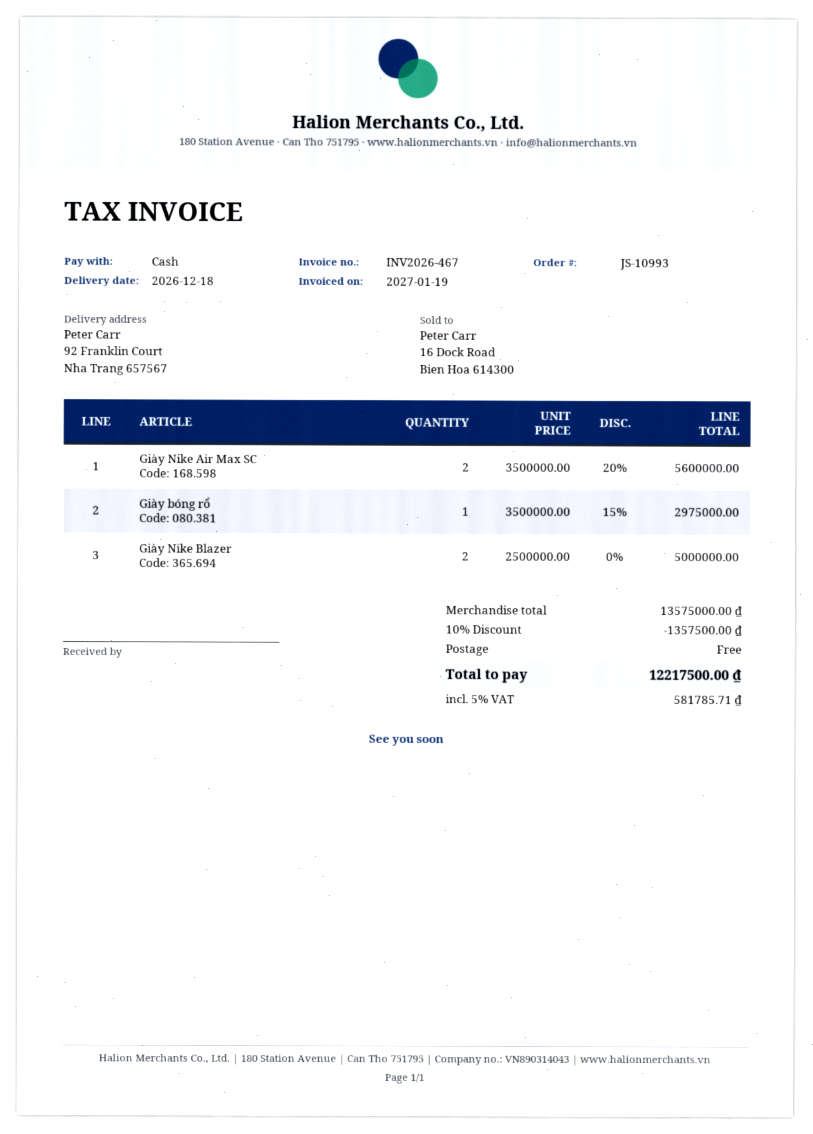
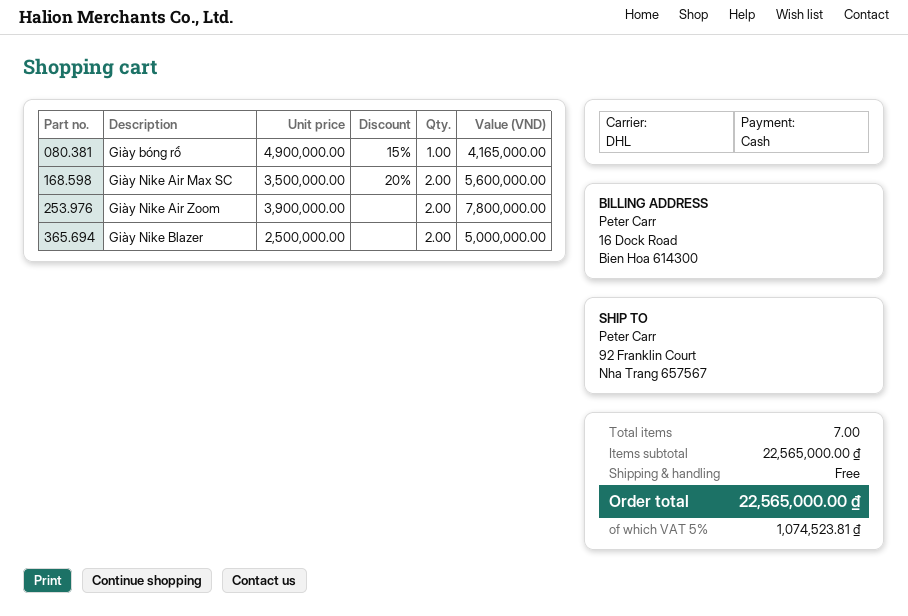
Giày bóng rổ: 1 x 3500000.00 - 15% = 2975000.00 -> 1 x 4900000.00 - 15% = 4165000.00
Giày Nike Air Zoom: none -> 2 x 3900000.00 = 7800000.00
subtotal: 13575000.00 -> 22565000.00
discount: 10% = 1357500.00 -> none
tax: 5% = 581785.71 -> 5% = 1074523.81
total: 12217500.00 -> 22565000.00

